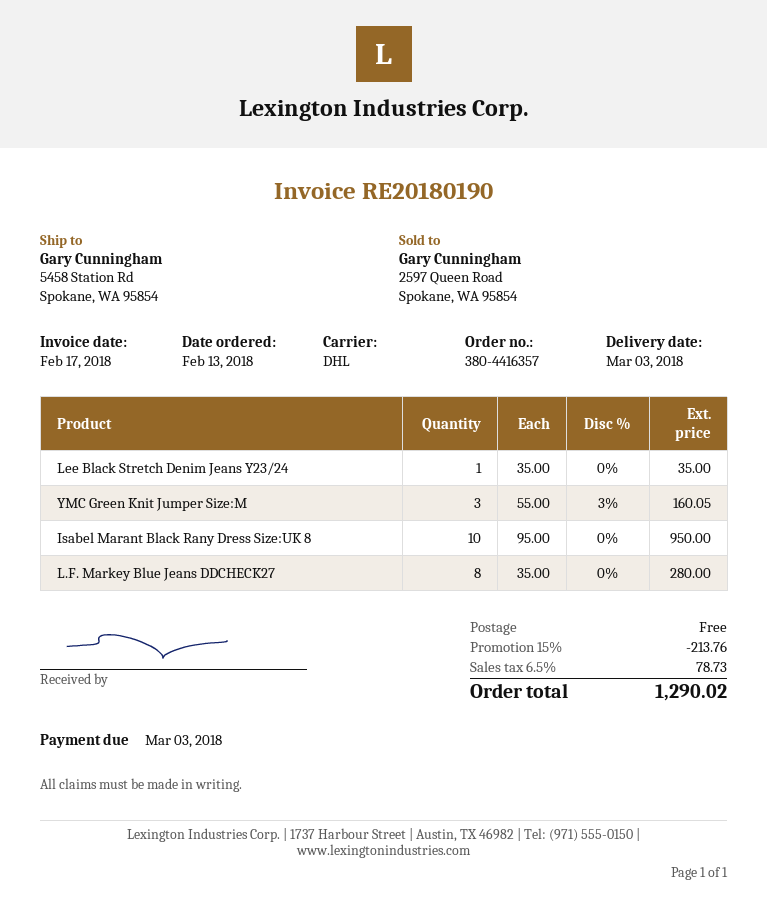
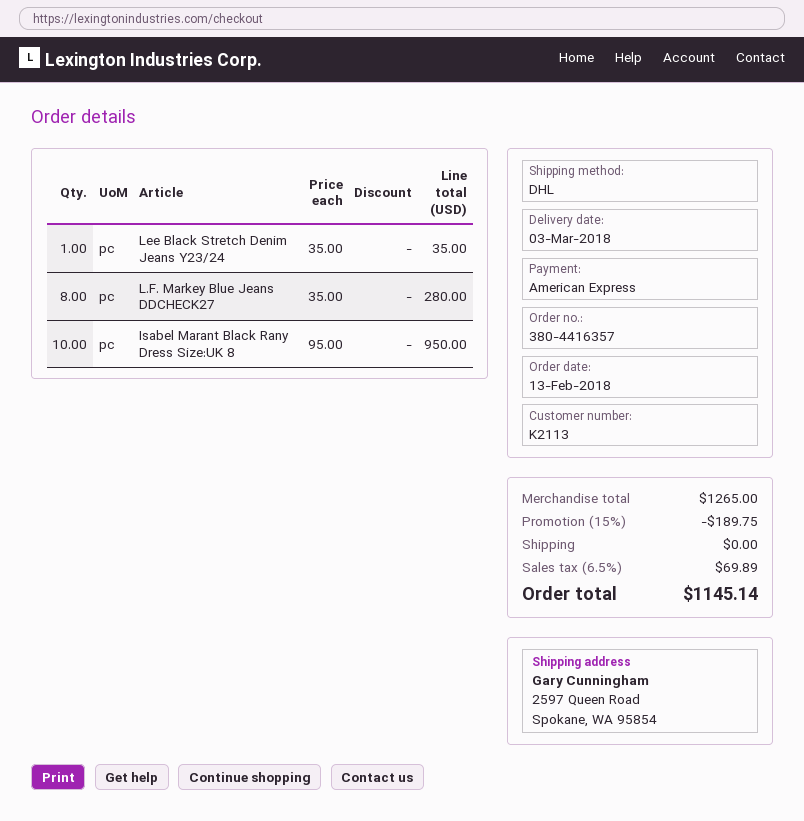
ship to: 5458 Station Rd, Spokane, WA 95854 -> 2597 Queen Road, Spokane, WA 95854
YMC Green Knit Jumper Size:M: 3 x 55.00 - 3% = 160.05 -> none
discount: 15% = 213.76 -> 15% = 189.75
tax: 6.5% = 78.73 -> 6.5% = 69.89
total: 1290.02 -> 1145.14

